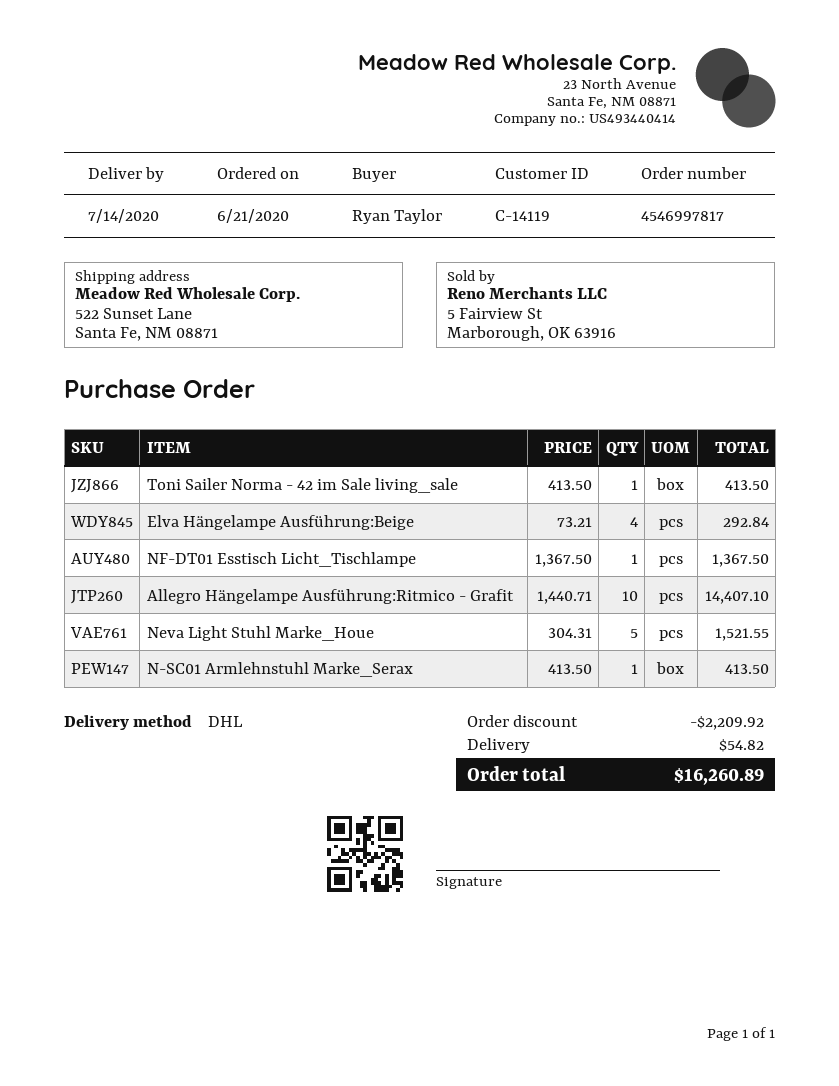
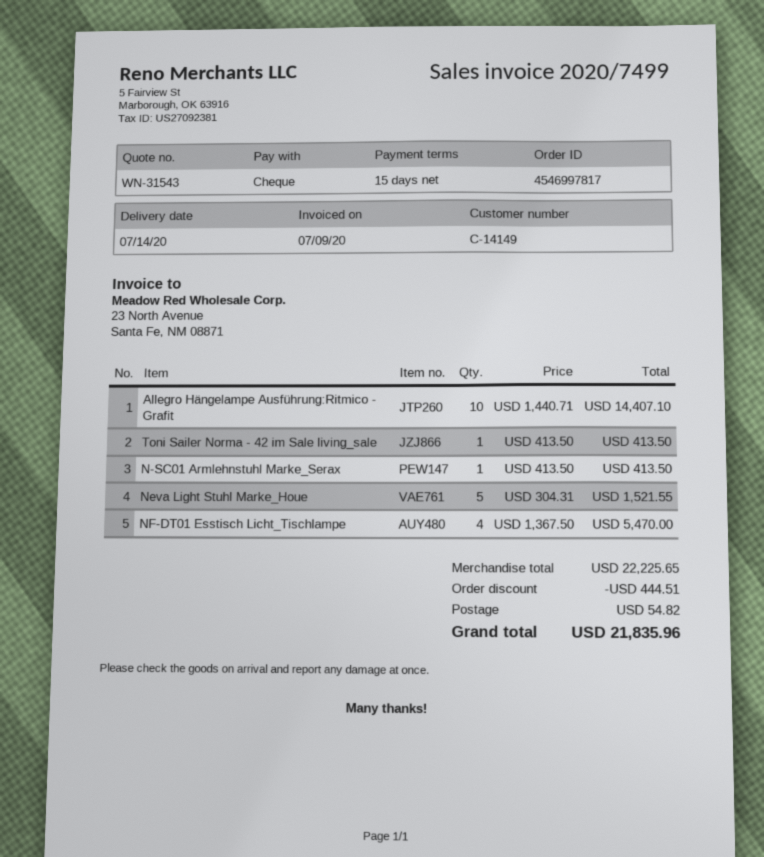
customer number: C-14119 -> C-14149
Elva Hängelampe Ausführung:Beige: 4 x 73.21 = 292.84 -> none
NF-DT01 Esstisch Licht_Tischlampe: 1 x 1367.50 = 1367.50 -> 4 x 1367.50 = 5470.00
discount: 2209.92 -> 444.51
total: 16260.89 -> 21835.96

